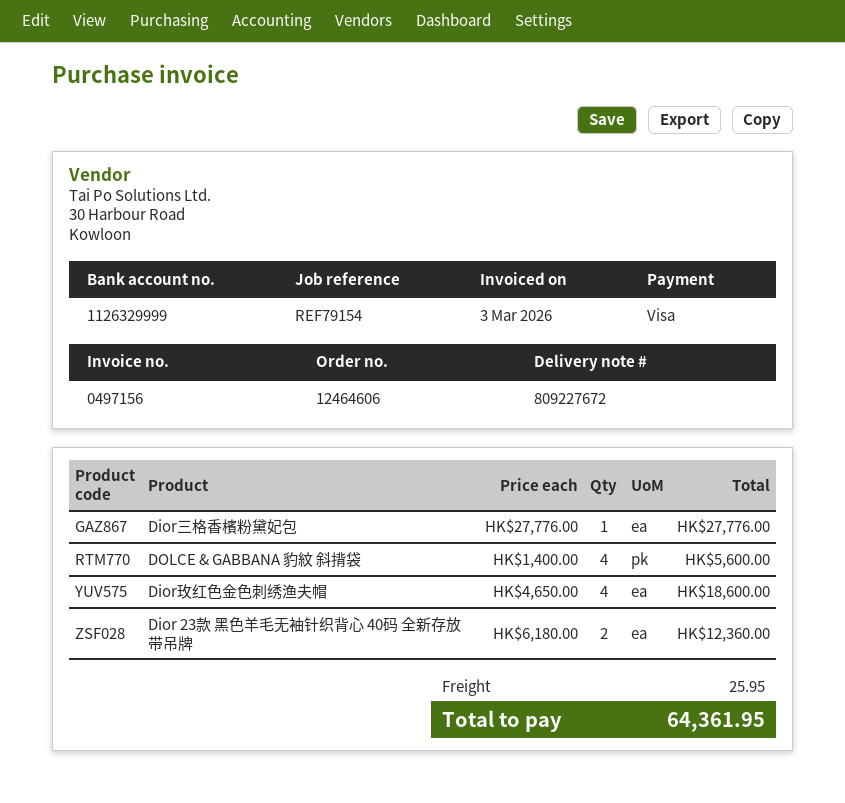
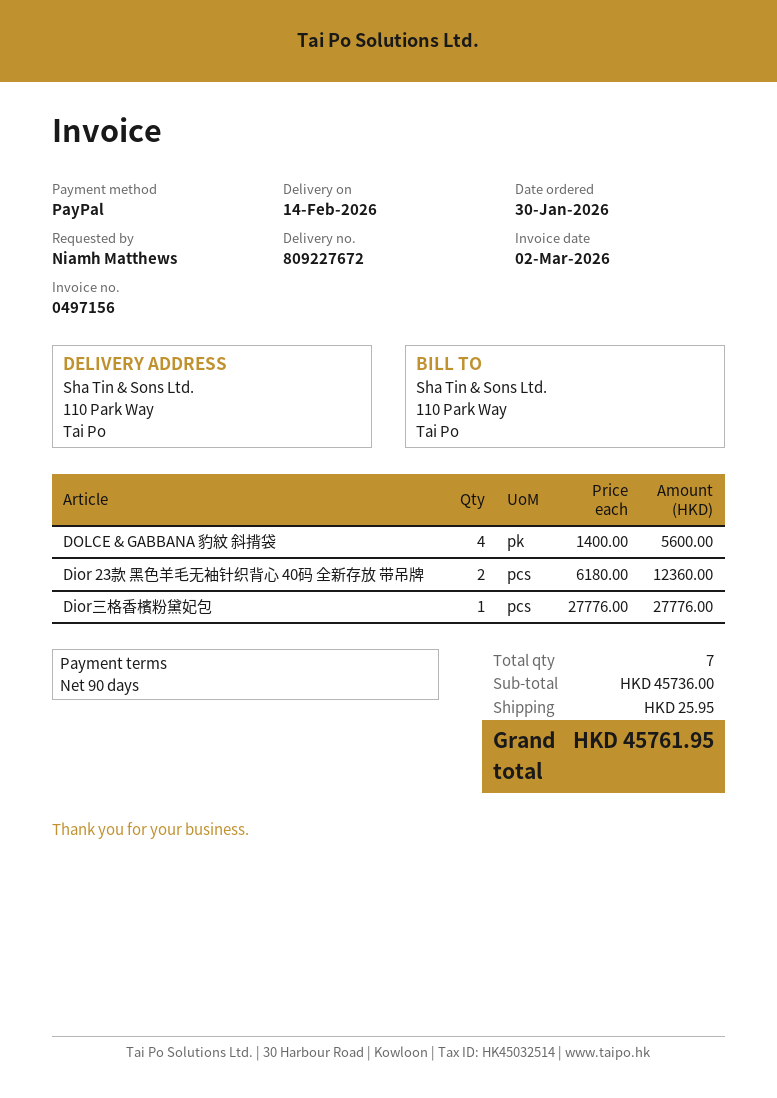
invoice date: 2026-03-03 -> 2026-03-02
payment method: Visa -> PayPal
Dior玫红色金色刺绣渔夫帽: 4 x 4650.00 = 18600.00 -> none
total: 64361.95 -> 45761.95

